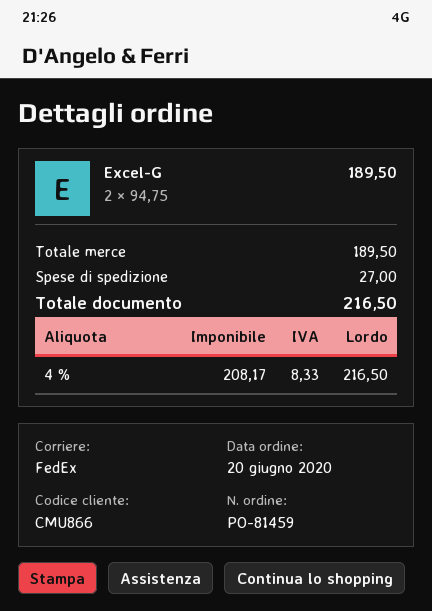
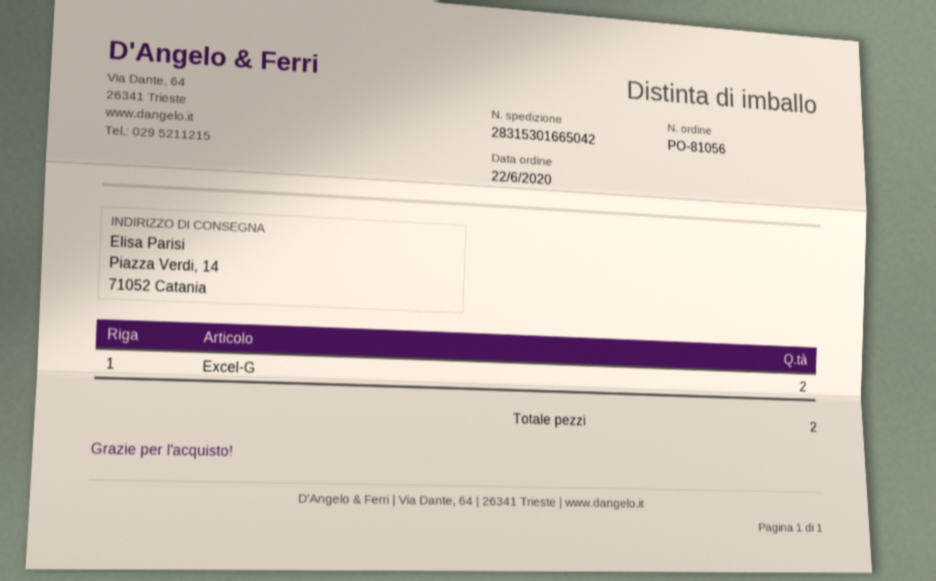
order number: PO-81459 -> PO-81056
order date: 2020-06-20 -> 2020-06-22

